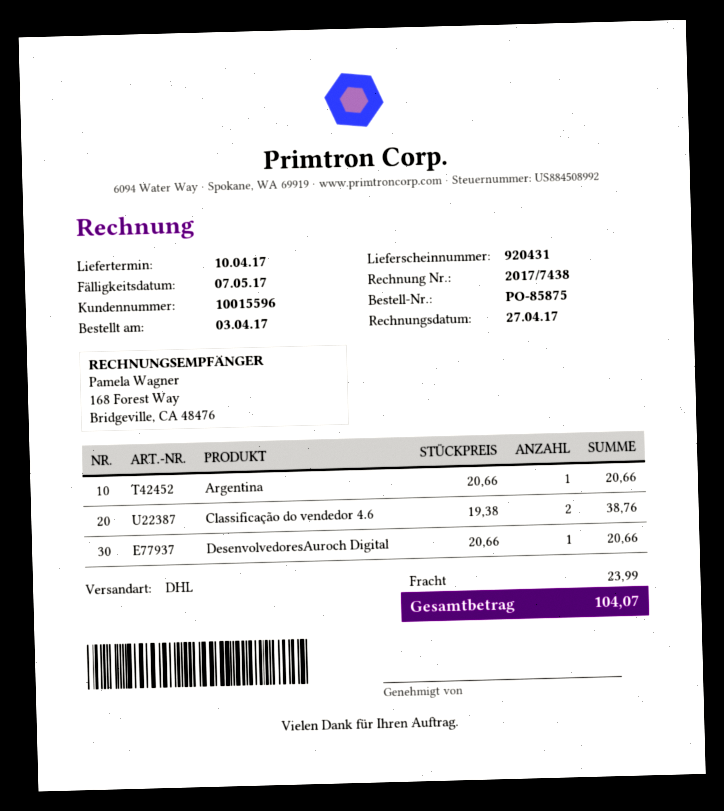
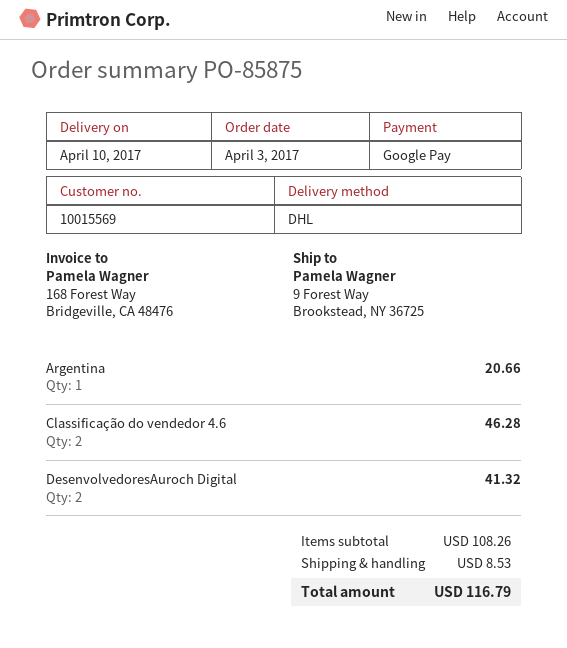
customer number: 10015596 -> 10015569
Classificação do vendedor 4.6: 2 for 38.76 -> 2 for 46.28
DesenvolvedoresAuroch Digital: 1 for 20.66 -> 2 for 41.32
shipping: 23.99 -> 8.53
total: 104.07 -> 116.79

